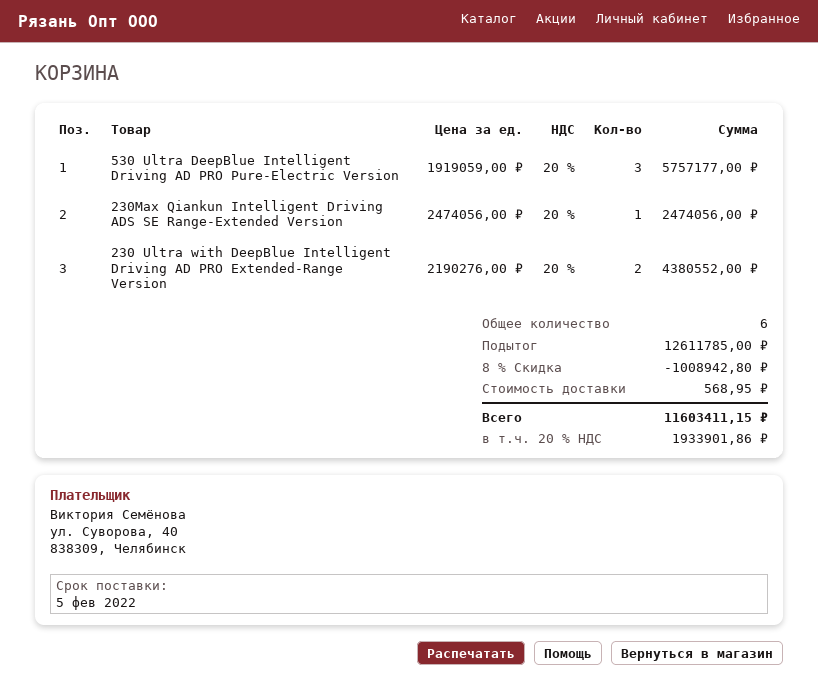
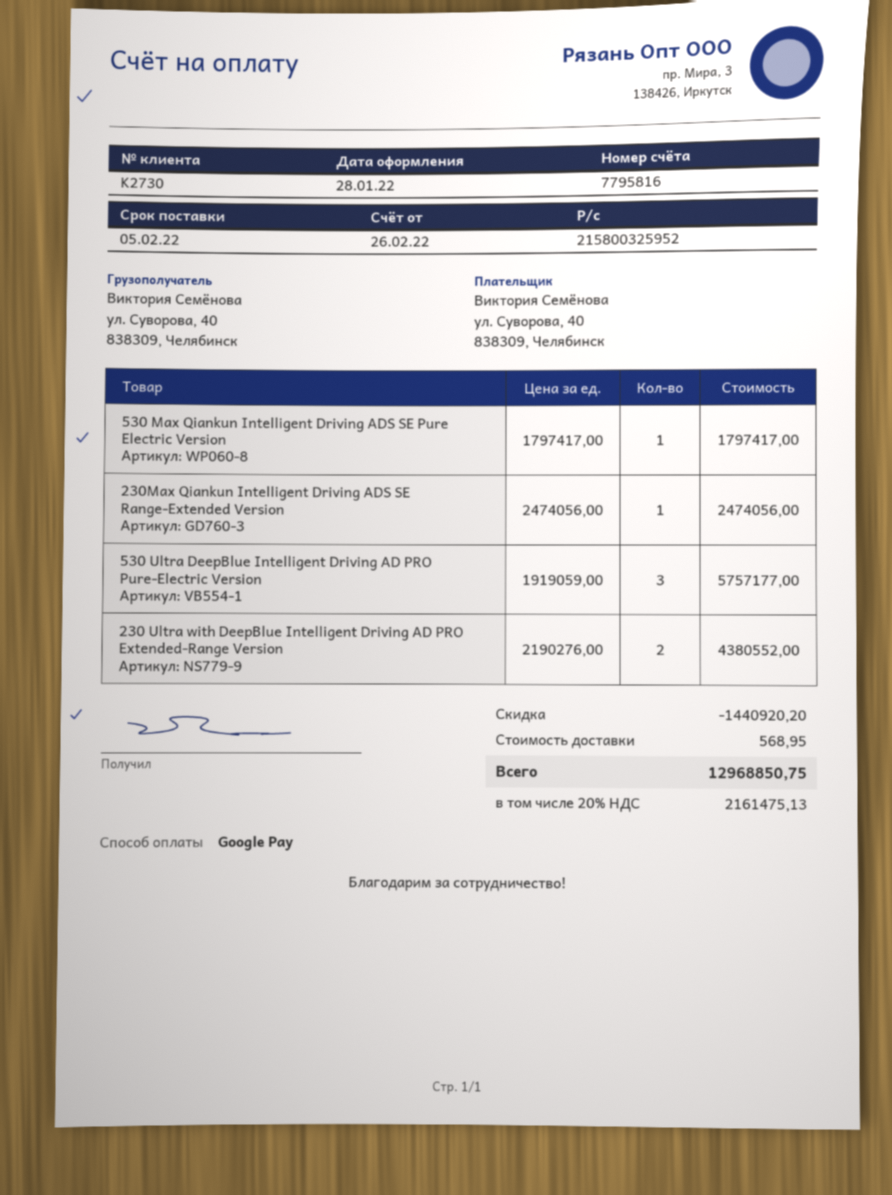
530 Max Qiankun Intelligent Driving ADS SE Pure Electric Version: none -> 1 x 1797417.00 = 1797417.00
discount: 1008942.80 -> 1440920.20
tax: 20% = 1933901.86 -> 20% = 2161475.13
total: 11603411.15 -> 12968850.75

